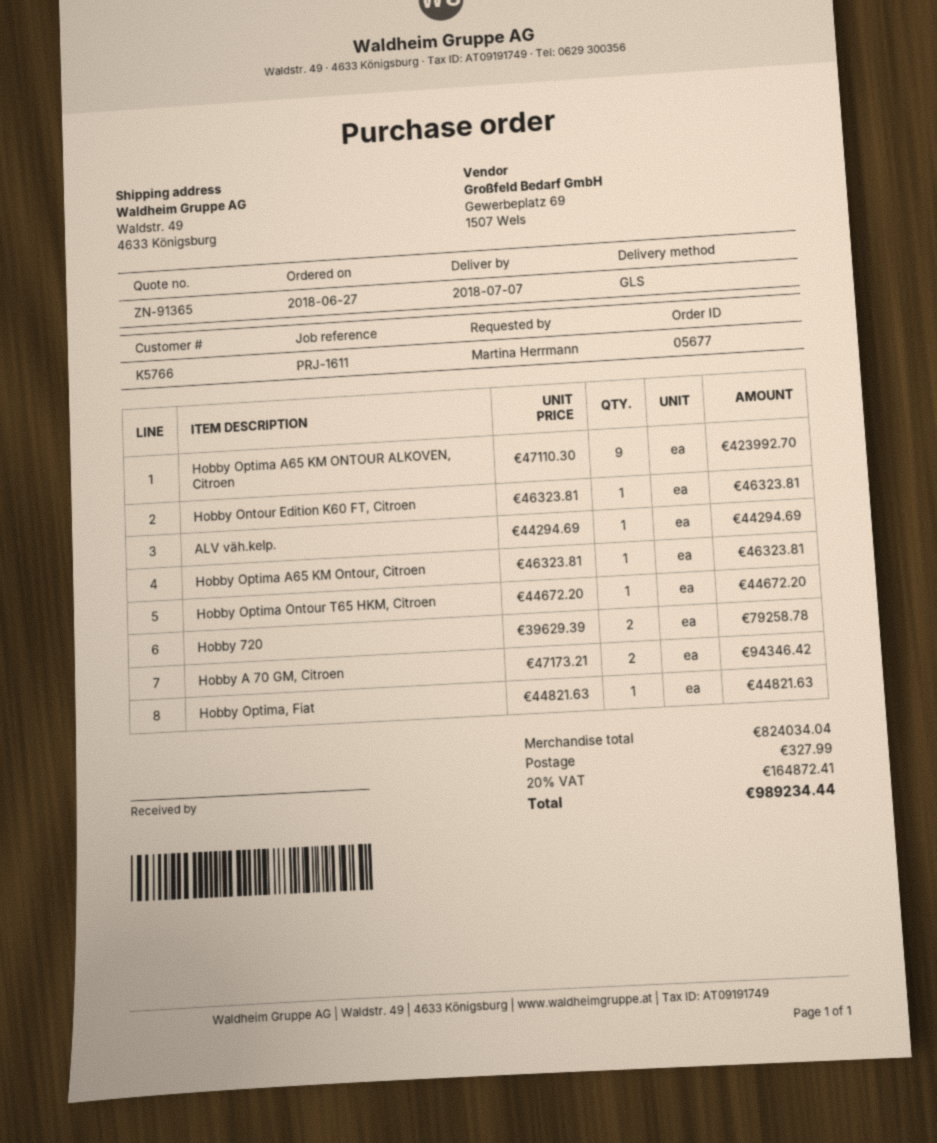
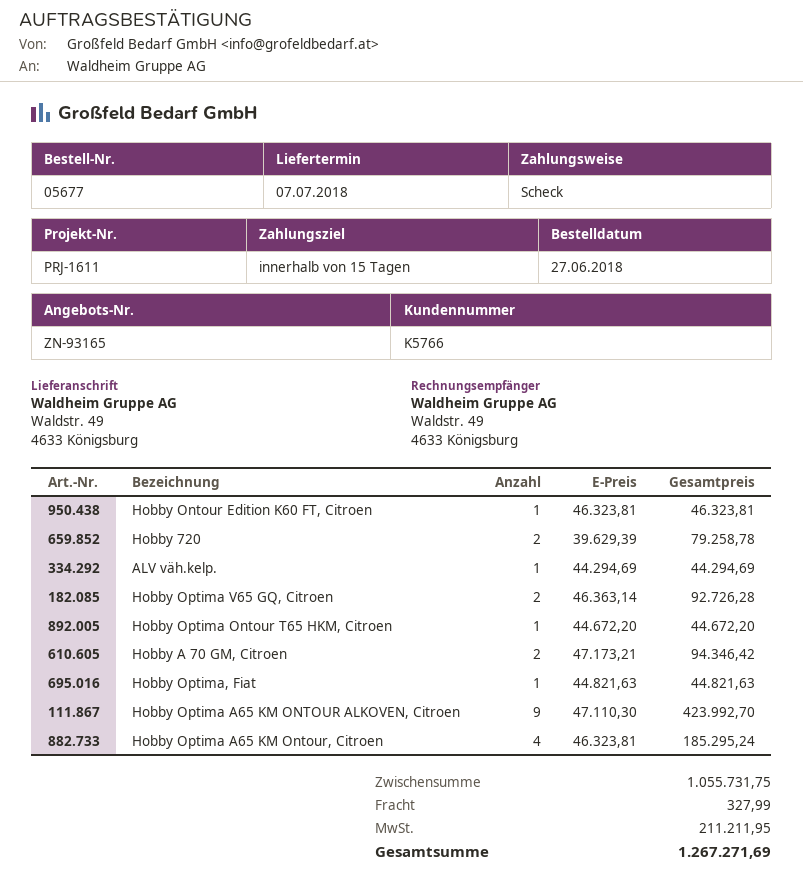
quote number: ZN-91365 -> ZN-93165
Hobby Optima A65 KM Ontour, Citroen: 1 x 46323.81 = 46323.81 -> 4 x 46323.81 = 185295.24
Hobby Optima V65 GQ, Citroen: none -> 2 x 46363.14 = 92726.28
subtotal: 824034.04 -> 1055731.75
tax: 164872.41 -> 211211.95
total: 989234.44 -> 1267271.69

